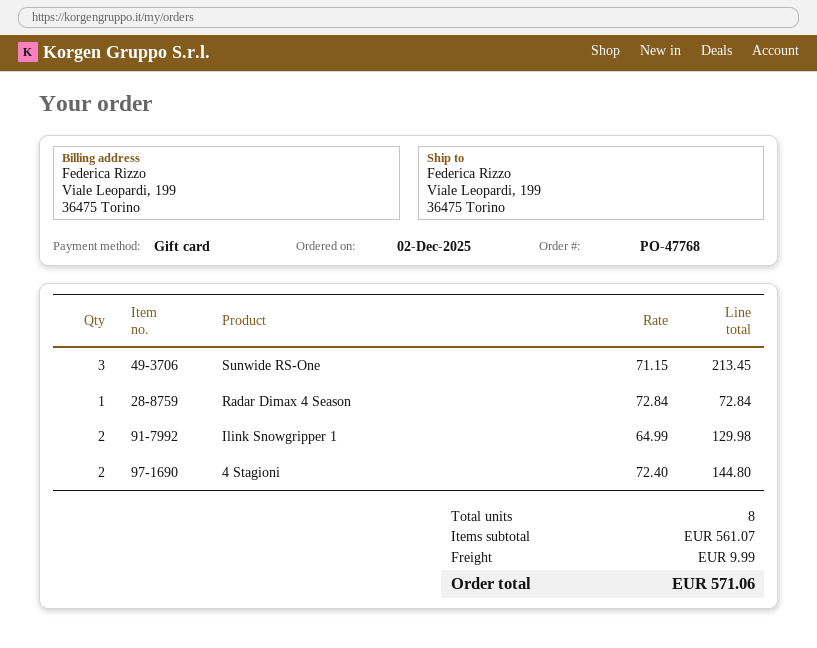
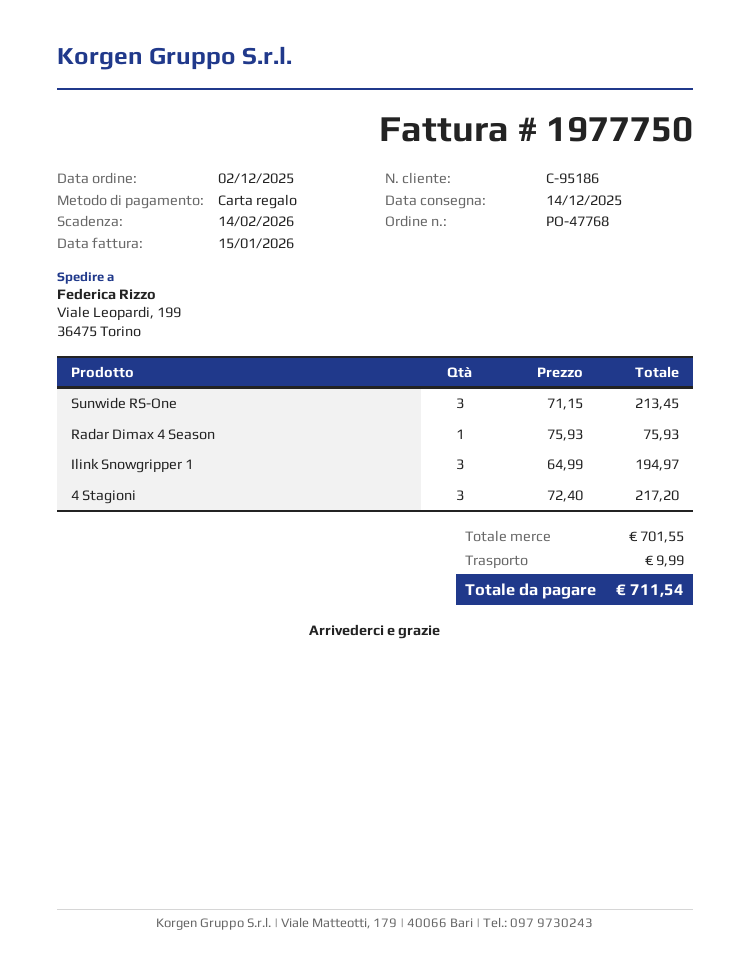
Radar Dimax 4 Season: 1 x 72.84 = 72.84 -> 1 x 75.93 = 75.93
Ilink Snowgripper 1: 2 x 64.99 = 129.98 -> 3 x 64.99 = 194.97
4 Stagioni: 2 x 72.40 = 144.80 -> 3 x 72.40 = 217.20
subtotal: 561.07 -> 701.55
total: 571.06 -> 711.54

